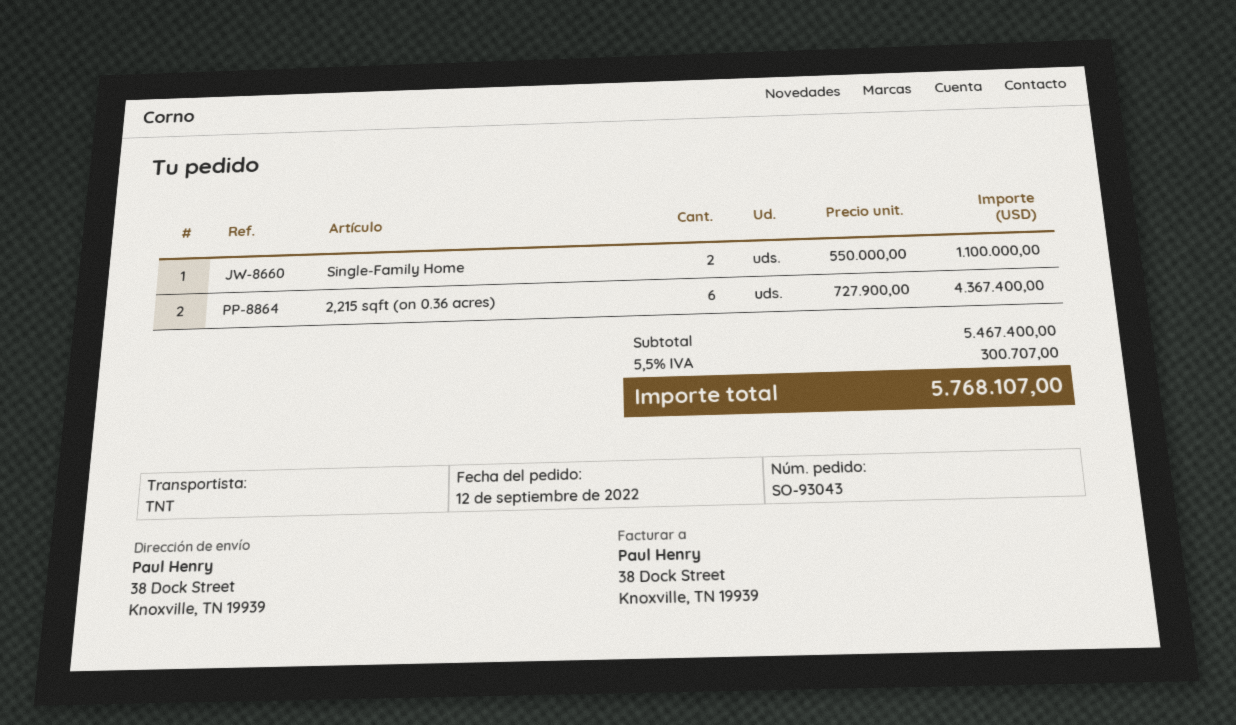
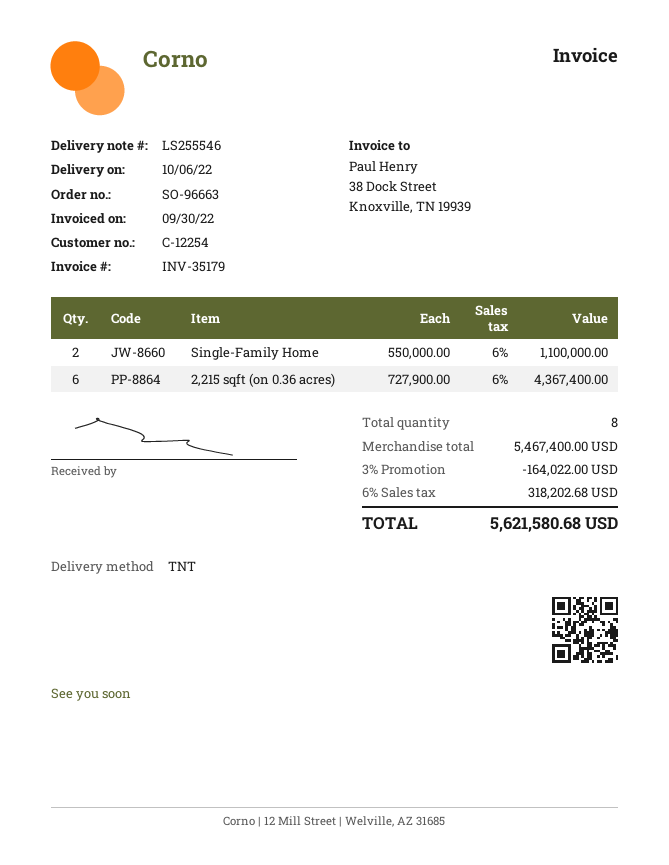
order number: SO-93043 -> SO-96663
discount: none -> 3% = 164022.00
tax: 5.5% = 300707.00 -> 6% = 318202.68
total: 5768107.00 -> 5621580.68

